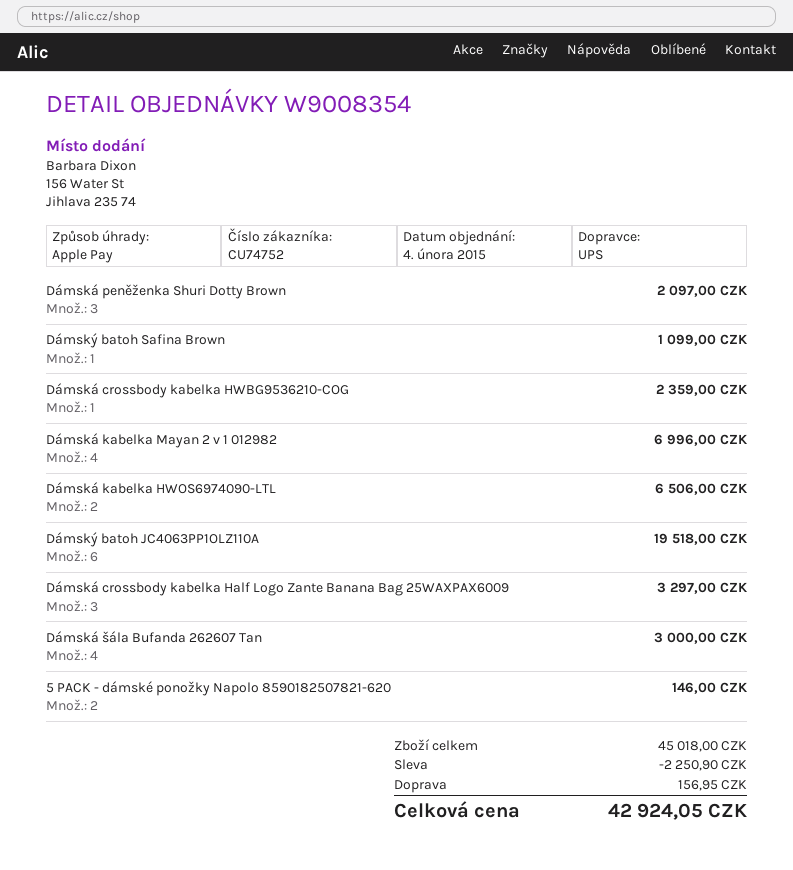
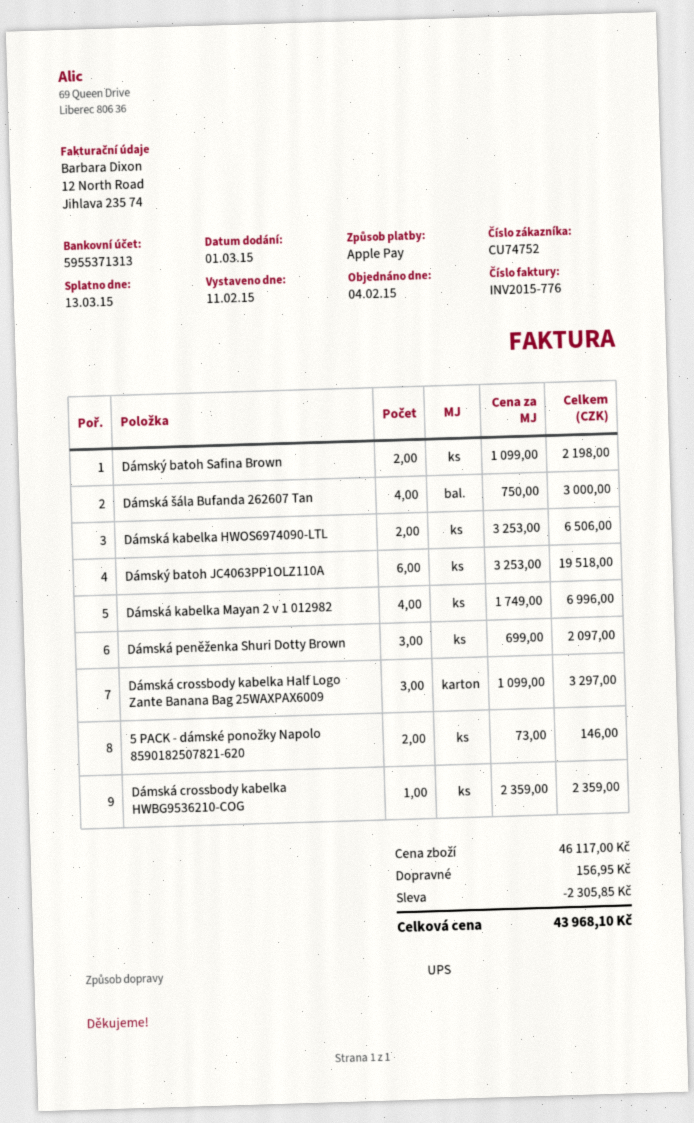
Dámský batoh Safina Brown: 1 for 1099.00 -> 2 for 2198.00
subtotal: 45018.00 -> 46117.00
discount: 2250.90 -> 2305.85
total: 42924.05 -> 43968.10

